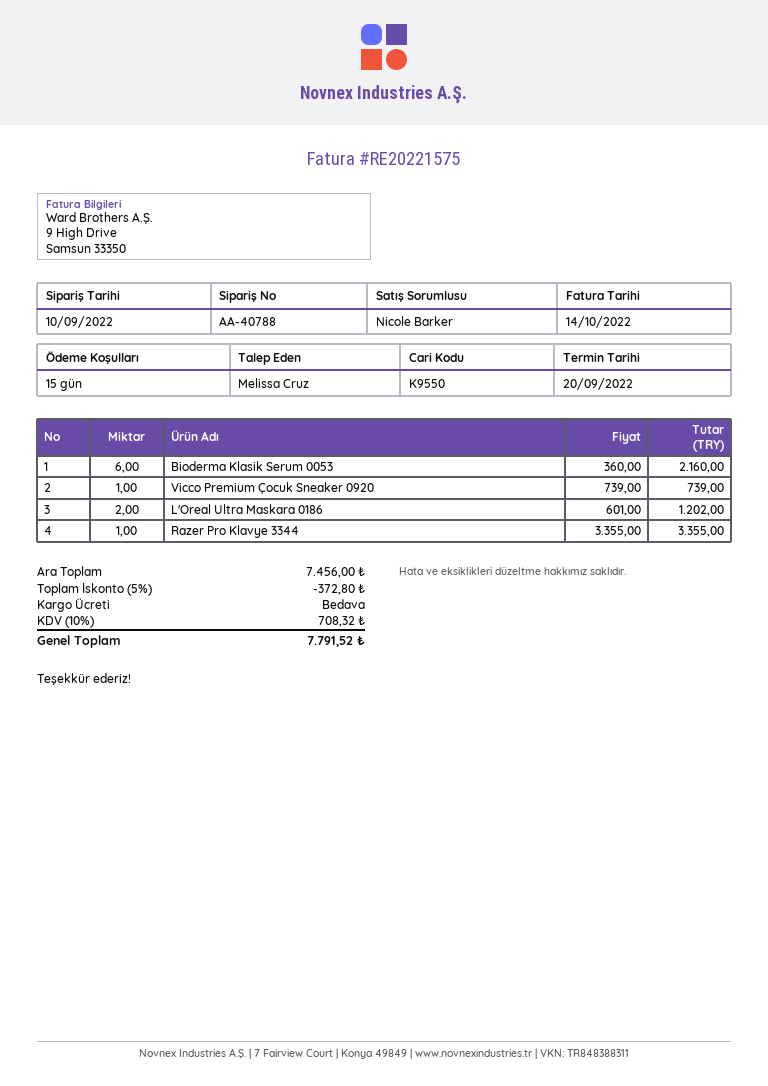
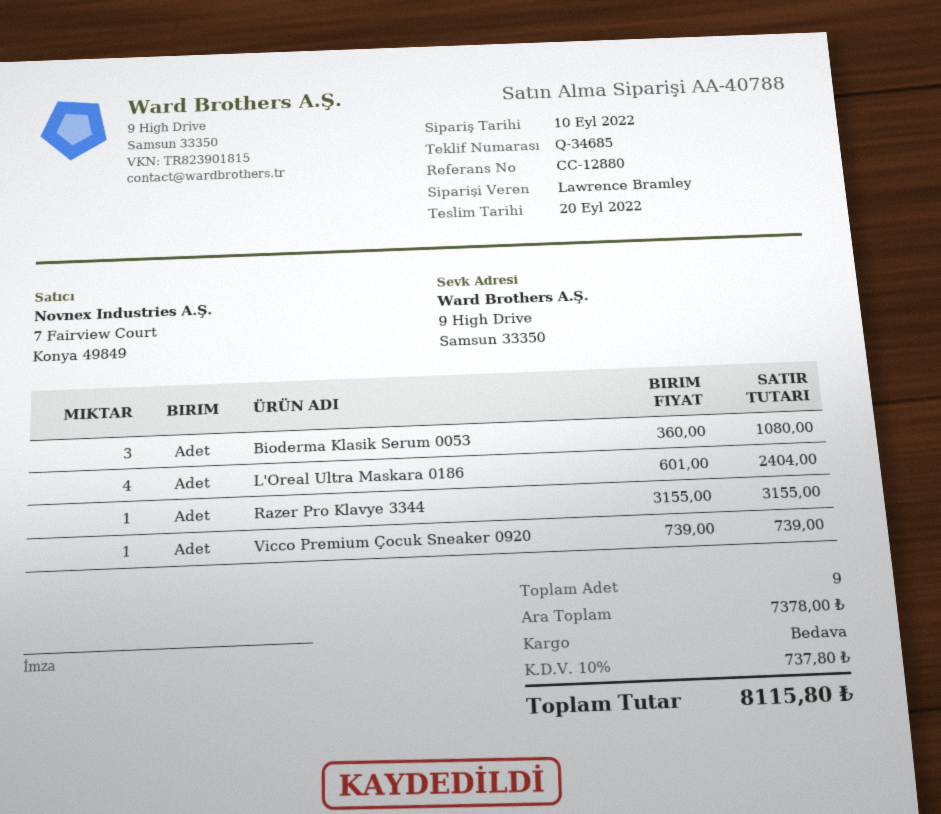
ordered by: Melissa Cruz -> Lawrence Bramley
Bioderma Klasik Serum 0053: 6 x 360.00 = 2160.00 -> 3 x 360.00 = 1080.00
L'Oreal Ultra Maskara 0186: 2 x 601.00 = 1202.00 -> 4 x 601.00 = 2404.00
Razer Pro Klavye 3344: 1 x 3355.00 = 3355.00 -> 1 x 3155.00 = 3155.00
subtotal: 7456.00 -> 7378.00
discount: 5% = 372.80 -> none
tax: 10% = 708.32 -> 10% = 737.80
total: 7791.52 -> 8115.80

